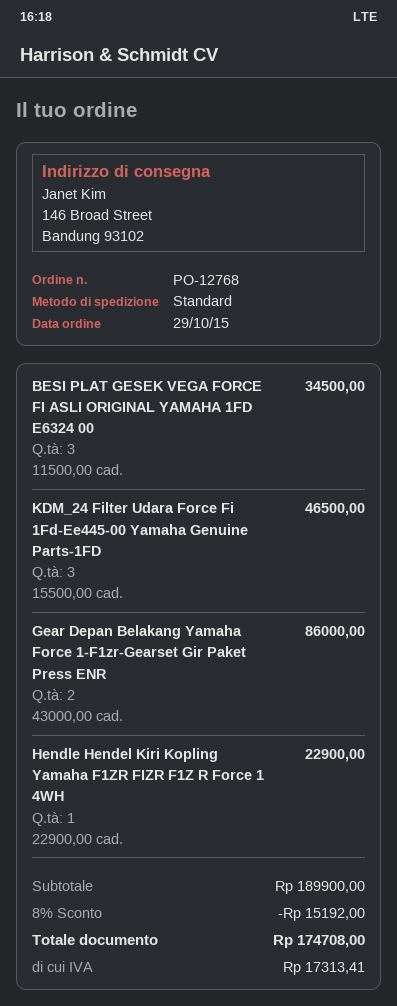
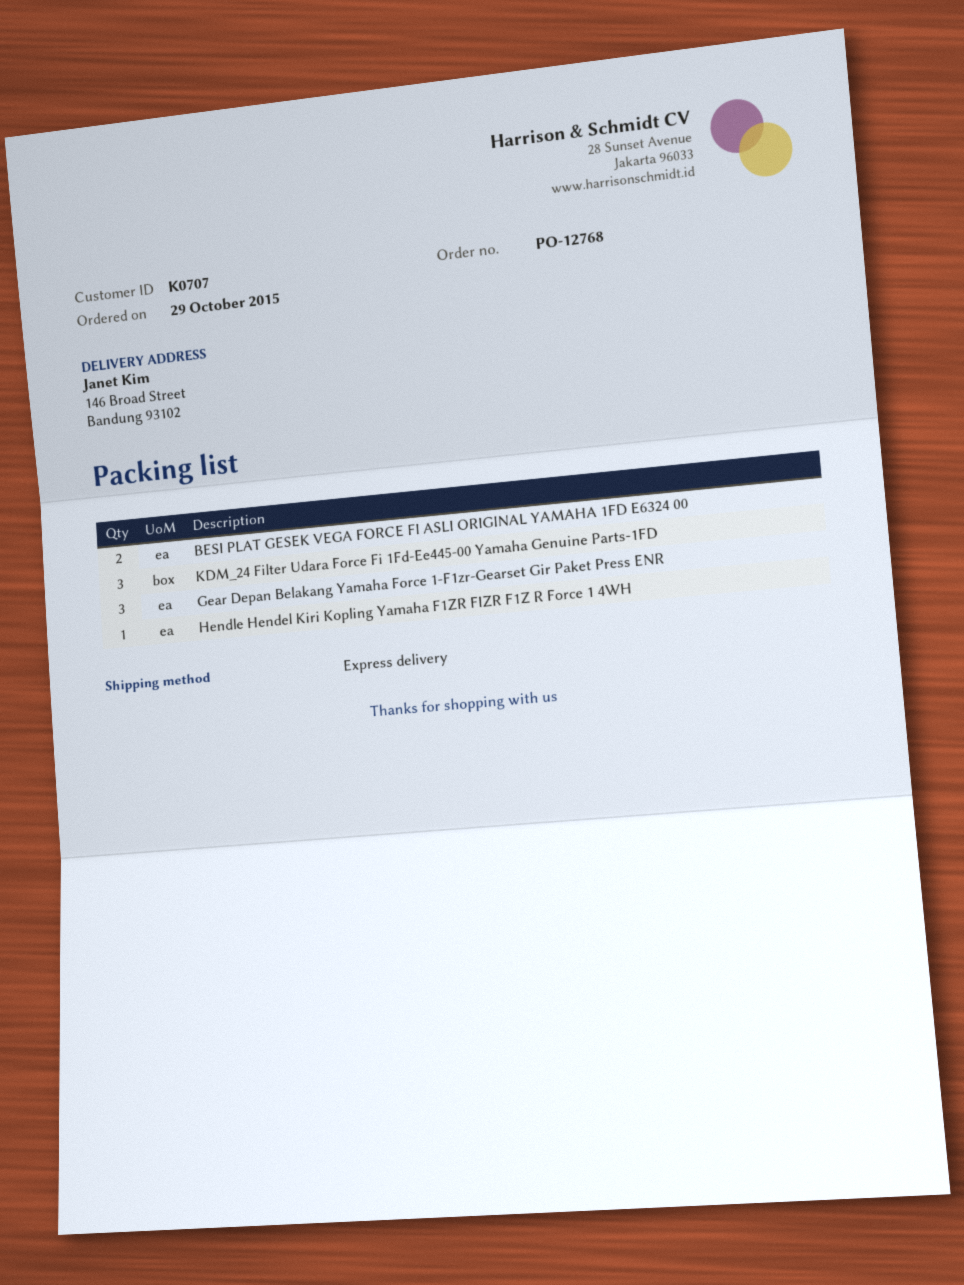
shipping method: standard -> express
BESI PLAT GESEK VEGA FORCE FI ASLI ORIGINAL YAMAHA 1FD E6324 00: 3 -> 2
Gear Depan Belakang Yamaha Force 1-F1zr-Gearset Gir Paket Press ENR: 2 -> 3

